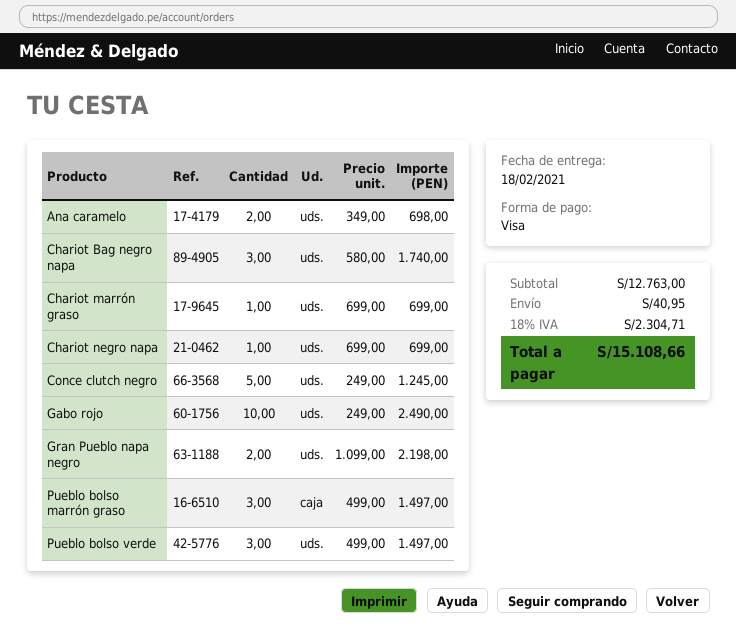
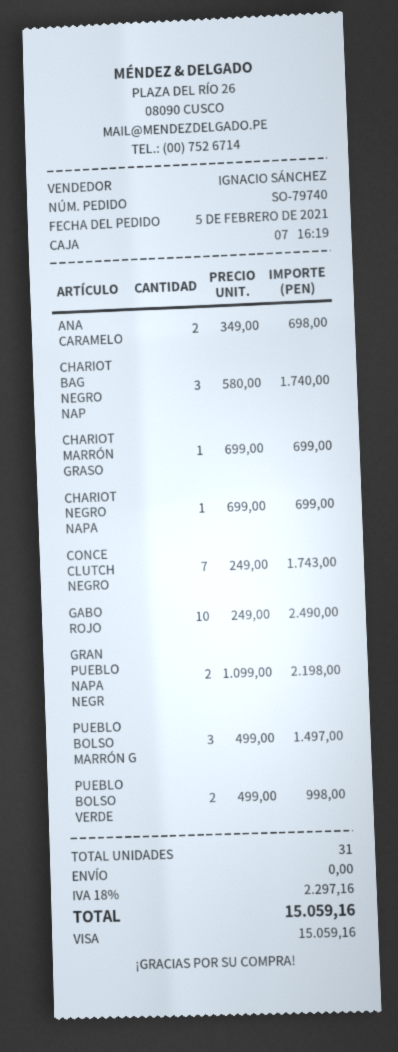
Conce clutch negro: 5 x 249.00 = 1245.00 -> 7 x 249.00 = 1743.00
Pueblo bolso verde: 3 x 499.00 = 1497.00 -> 2 x 499.00 = 998.00
shipping: 40.95 -> 0.00
tax: 18% = 2304.71 -> 18% = 2297.16
total: 15108.66 -> 15059.16

